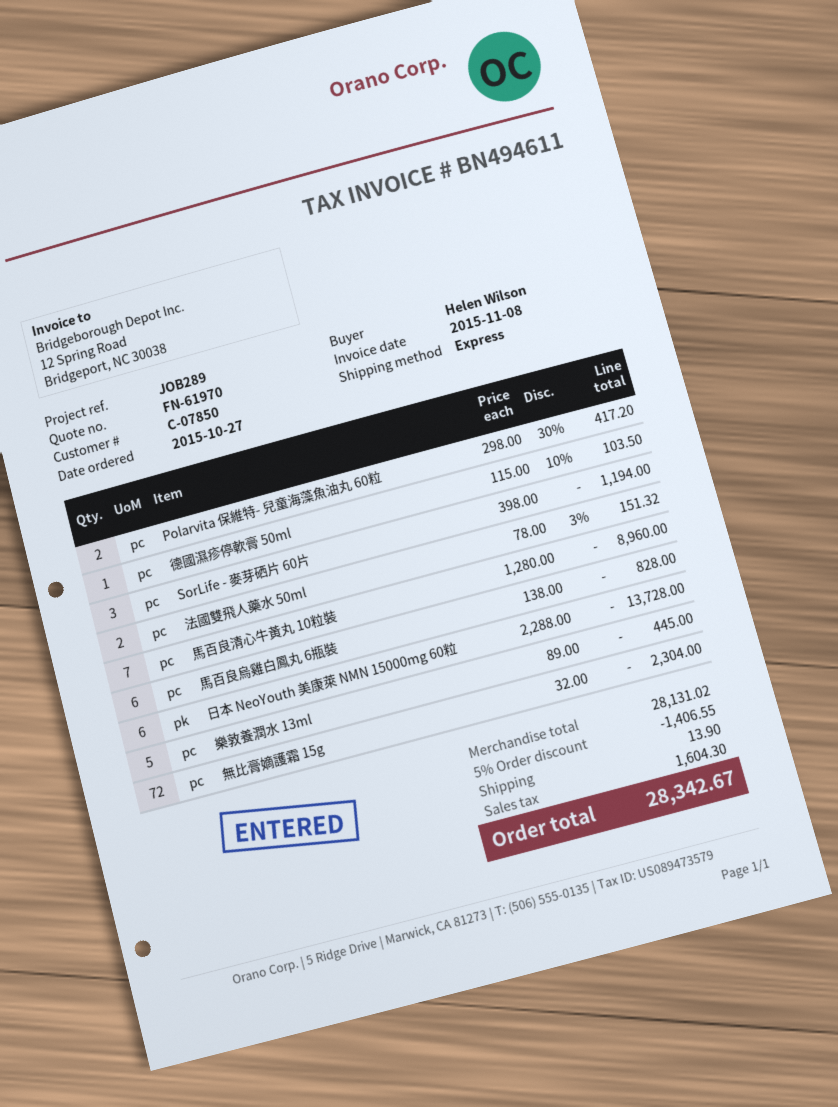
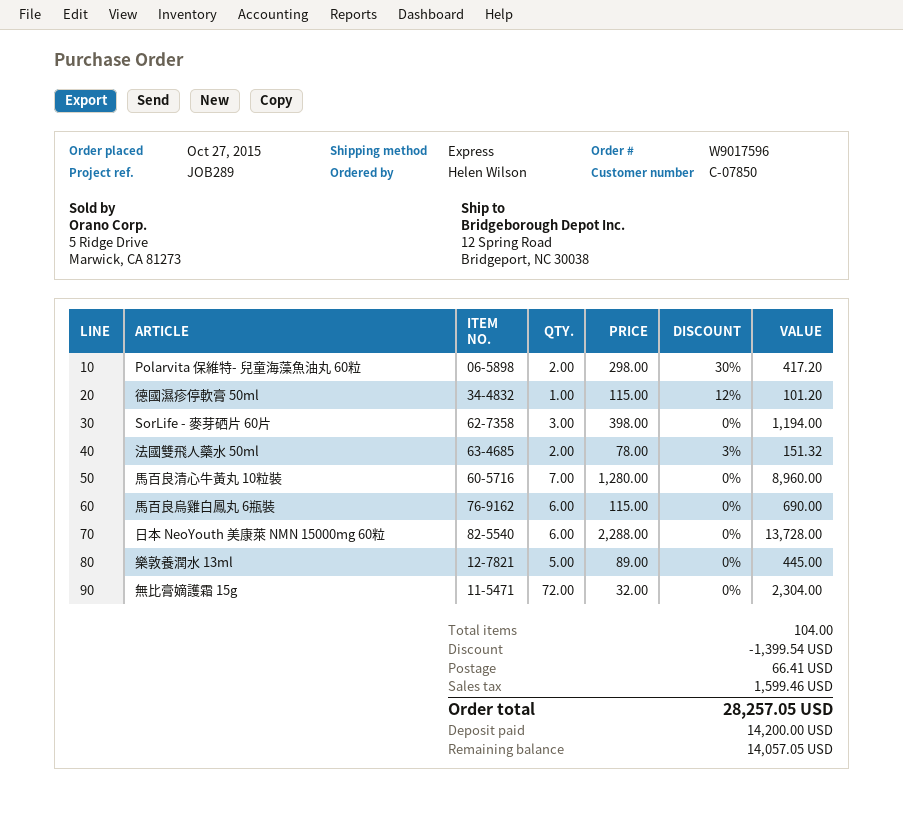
德國濕疹停軟膏 50ml: 1 x 115.00 - 10% = 103.50 -> 1 x 115.00 - 12% = 101.20
馬百良烏雞白鳳丸 6瓶裝: 6 x 138.00 = 828.00 -> 6 x 115.00 = 690.00
discount: 1406.55 -> 1399.54
shipping: 13.90 -> 66.41
tax: 1604.30 -> 1599.46
total: 28342.67 -> 28257.05

